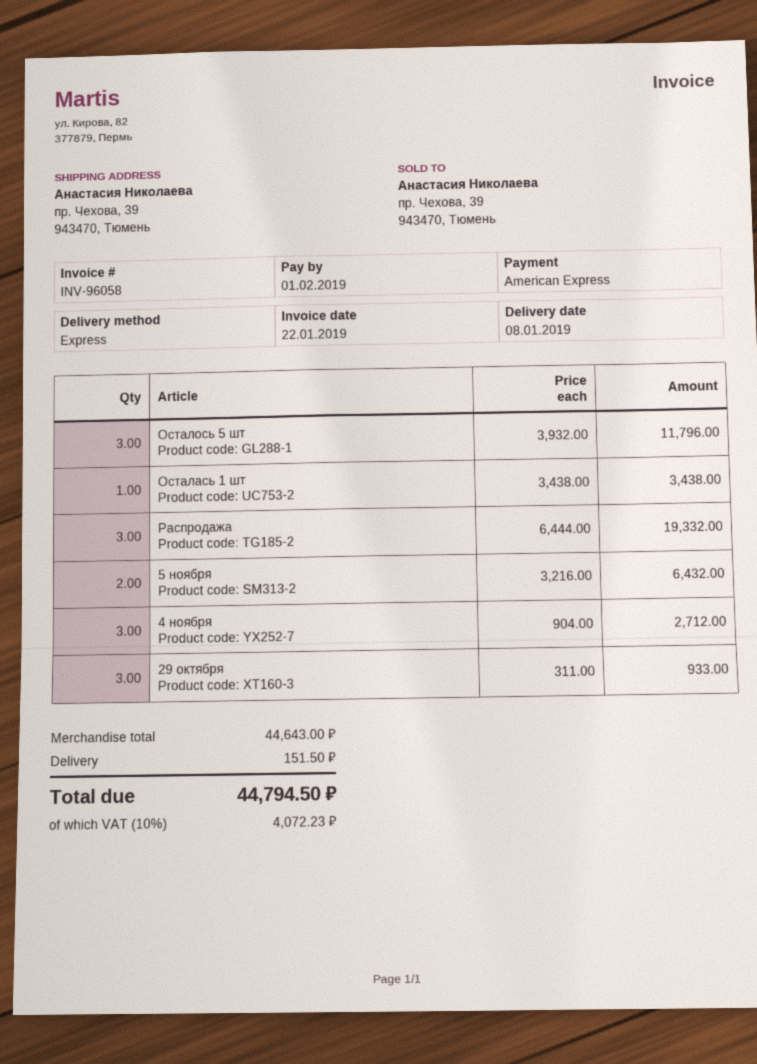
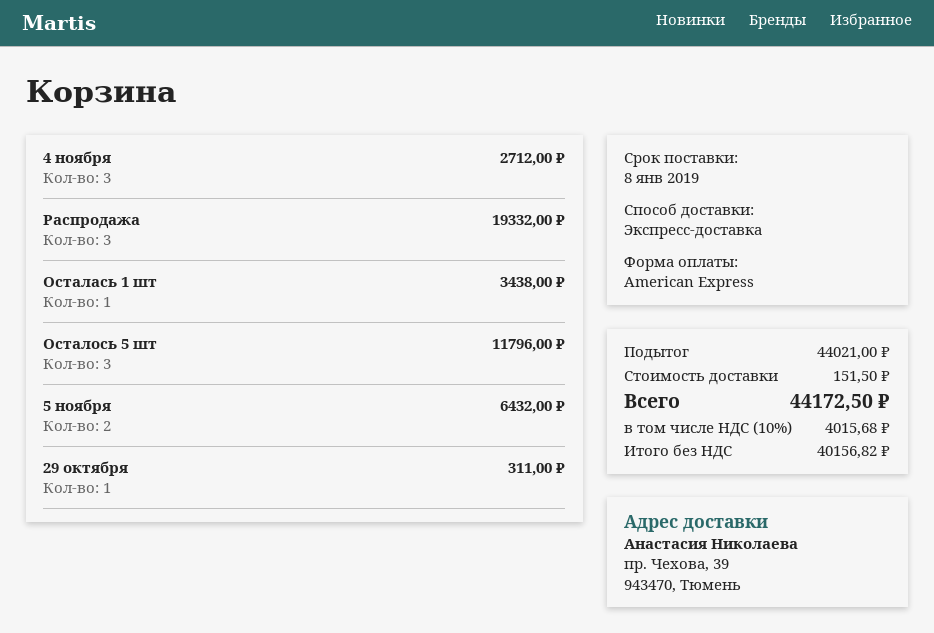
29 октября: 3 for 933.00 -> 1 for 311.00
subtotal: 44643.00 -> 44021.00
tax: 10% = 4072.23 -> 10% = 4015.68
total: 44794.50 -> 44172.50

